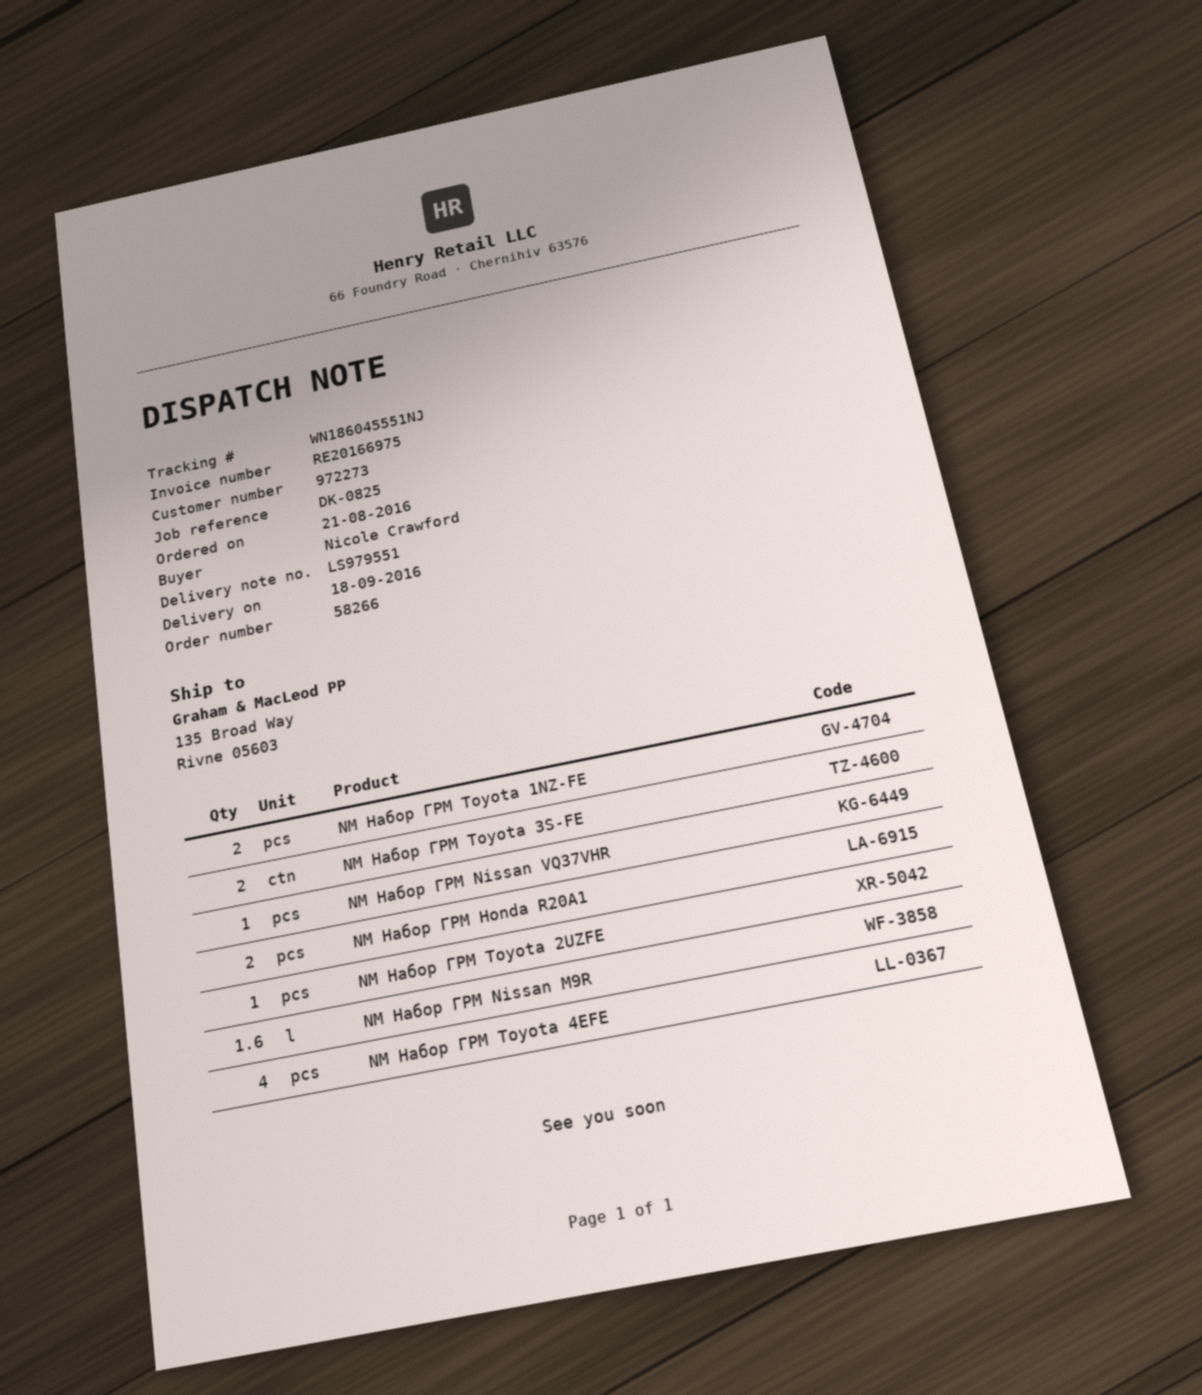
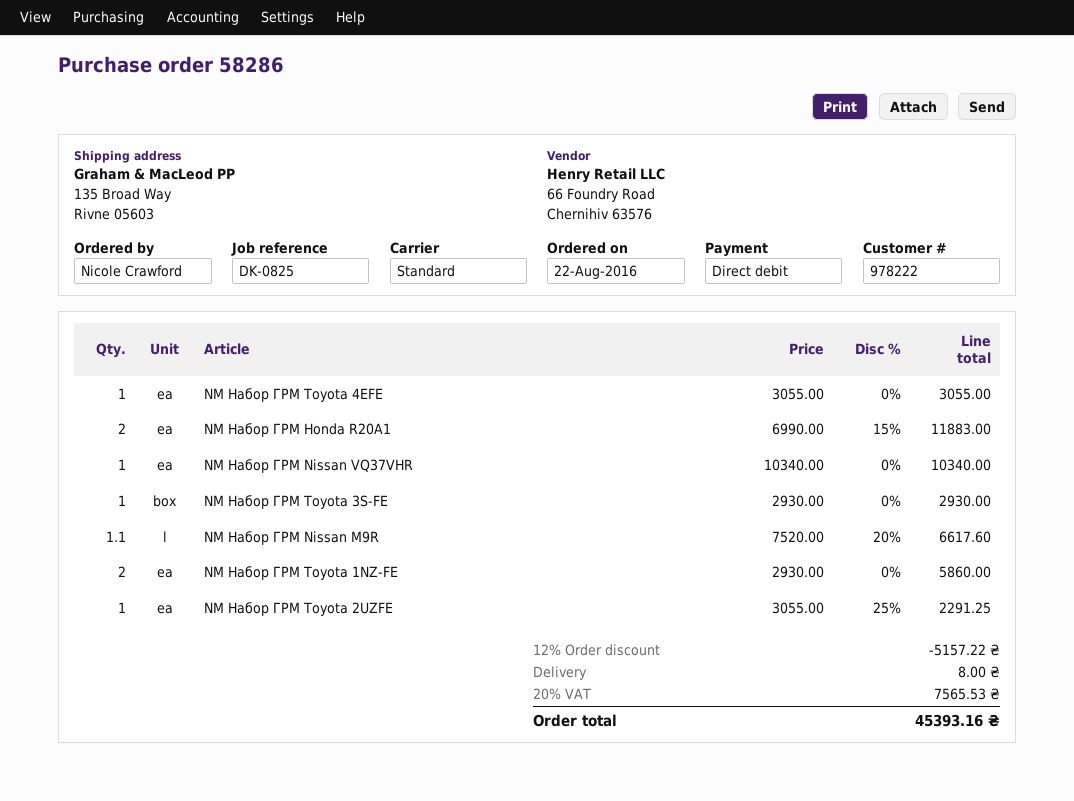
order number: 58266 -> 58286
order date: 2016-08-21 -> 2016-08-22
customer number: 972273 -> 978222
NM Набор ГРМ Toyota 3S-FE: 2 -> 1
NM Набор ГРМ Nissan M9R: 1.6 -> 1.1
NM Набор ГРМ Toyota 4EFE: 4 -> 1

